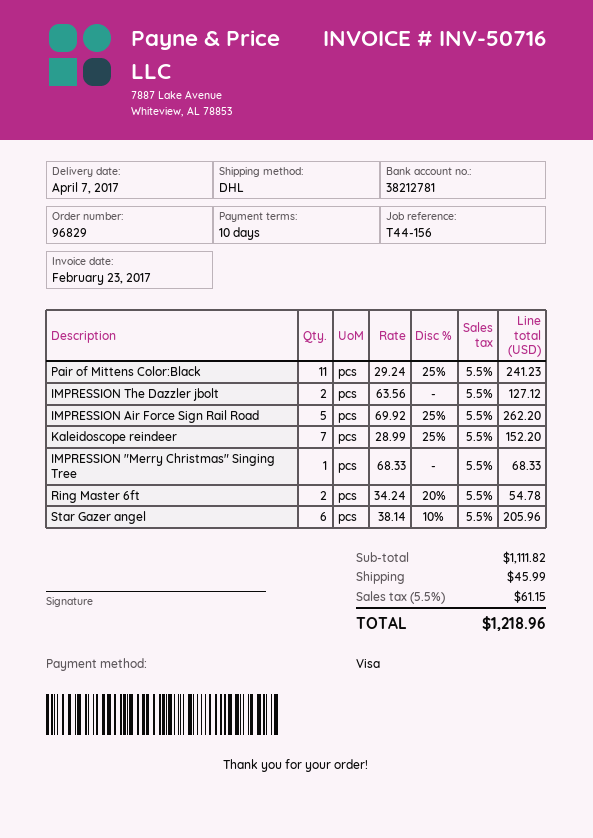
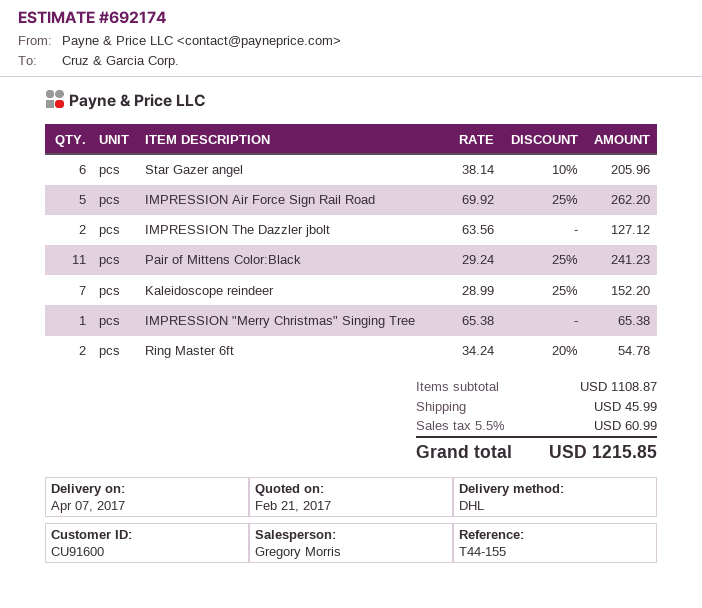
reference: T44-156 -> T44-155
IMPRESSION "Merry Christmas" Singing Tree: 1 x 68.33 = 68.33 -> 1 x 65.38 = 65.38
subtotal: 1111.82 -> 1108.87
tax: 5.5% = 61.15 -> 5.5% = 60.99
total: 1218.96 -> 1215.85

